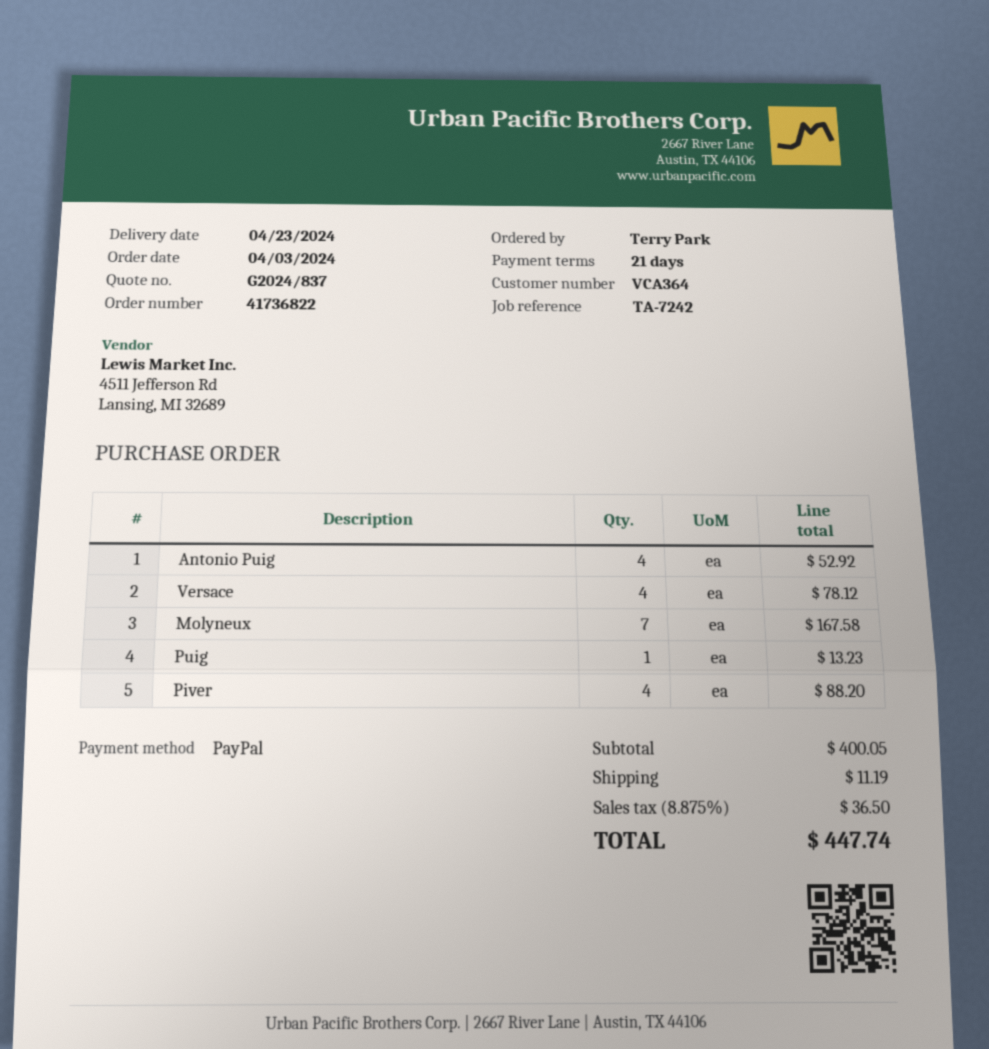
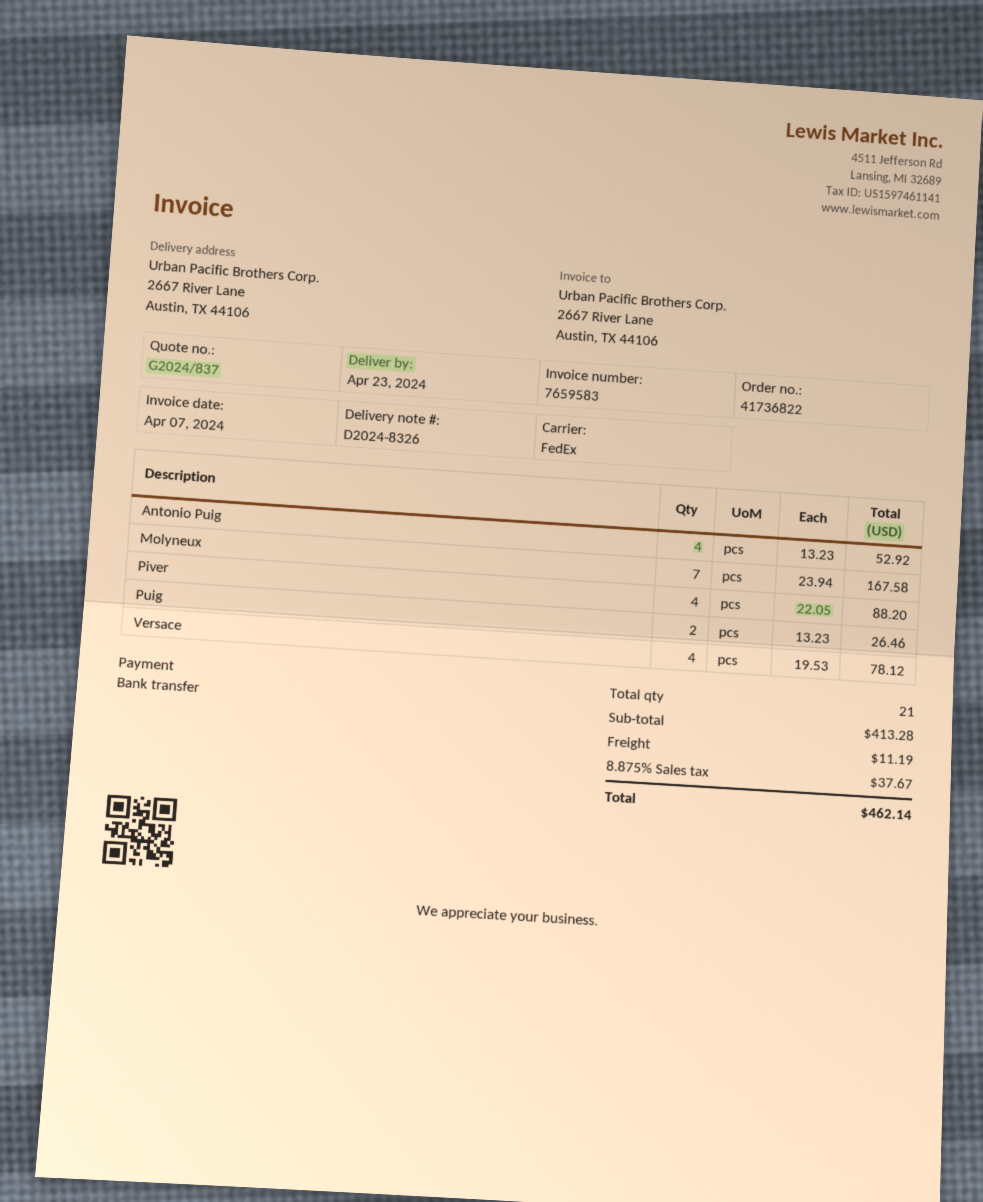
payment method: PayPal -> bank transfer
Puig: 1 for 13.23 -> 2 for 26.46
subtotal: 400.05 -> 413.28
tax: 8.875% = 36.50 -> 8.875% = 37.67
total: 447.74 -> 462.14

